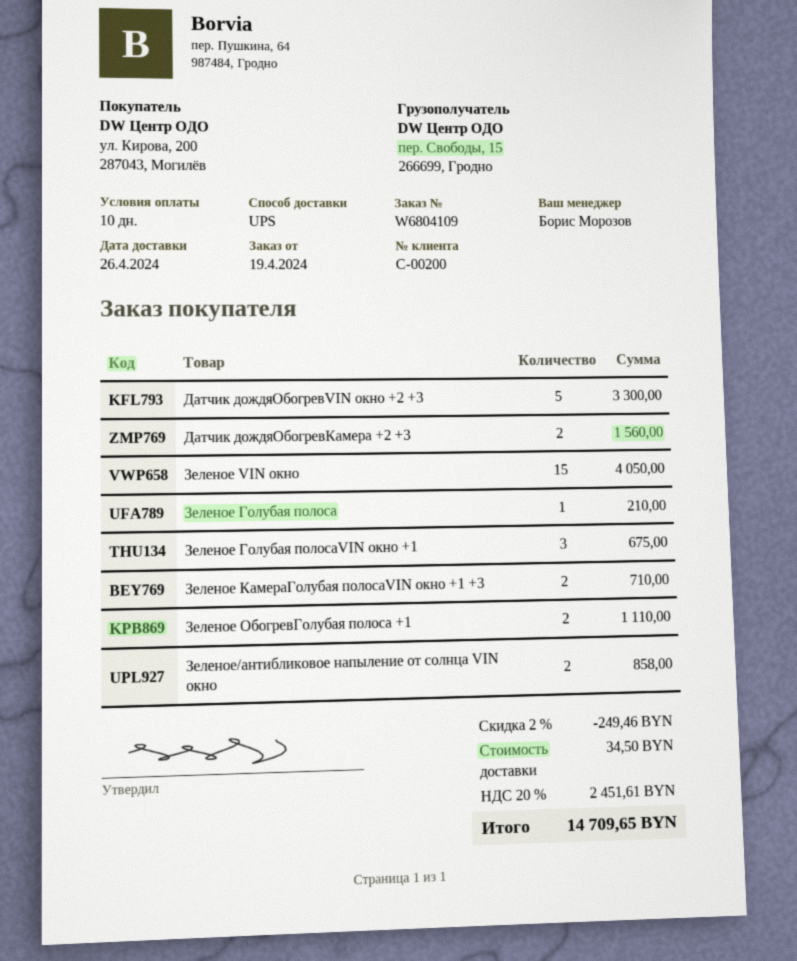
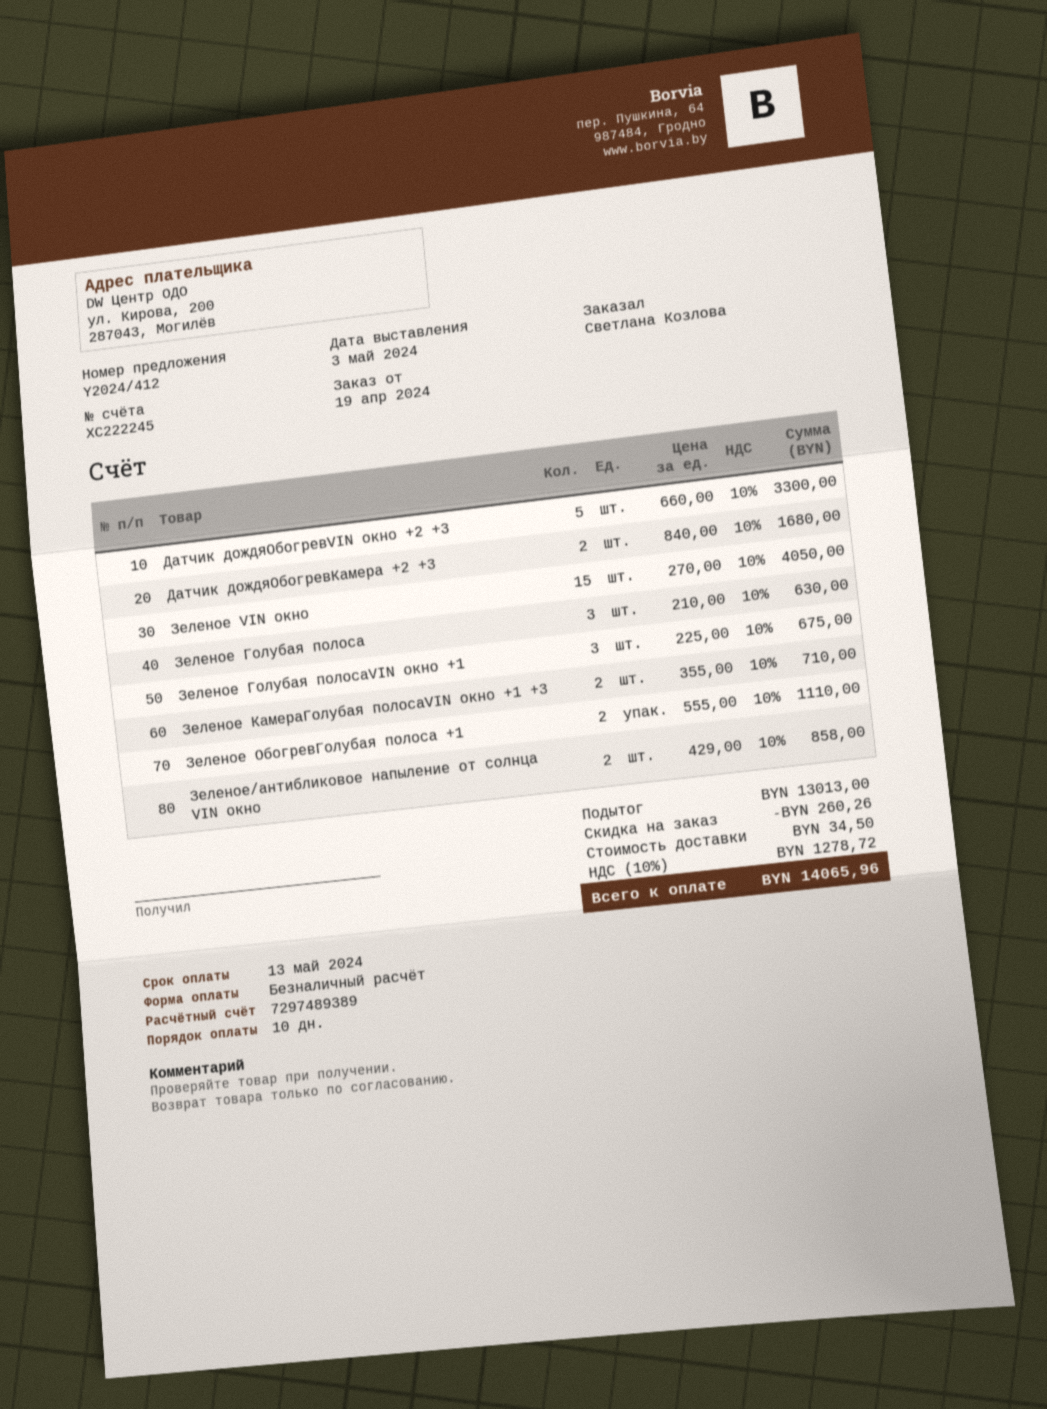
Датчик дождяОбогревКамера +2 +3: 2 for 1560.00 -> 2 for 1680.00
Зеленое Голубая полоса: 1 for 210.00 -> 3 for 630.00
discount: 249.46 -> 260.26
tax: 20% = 2451.61 -> 10% = 1278.72
total: 14709.65 -> 14065.96

